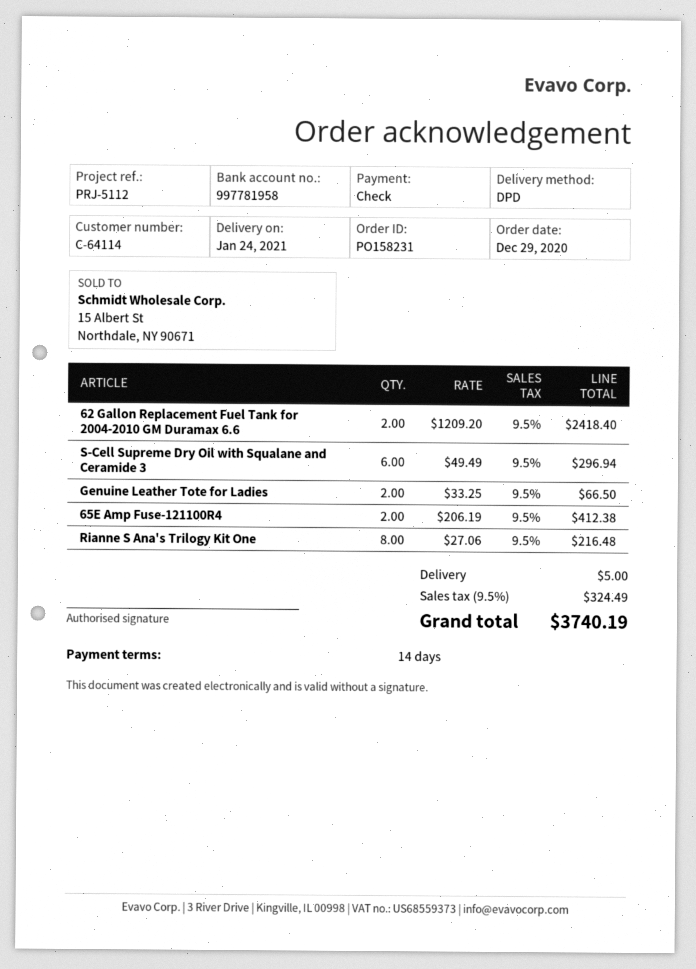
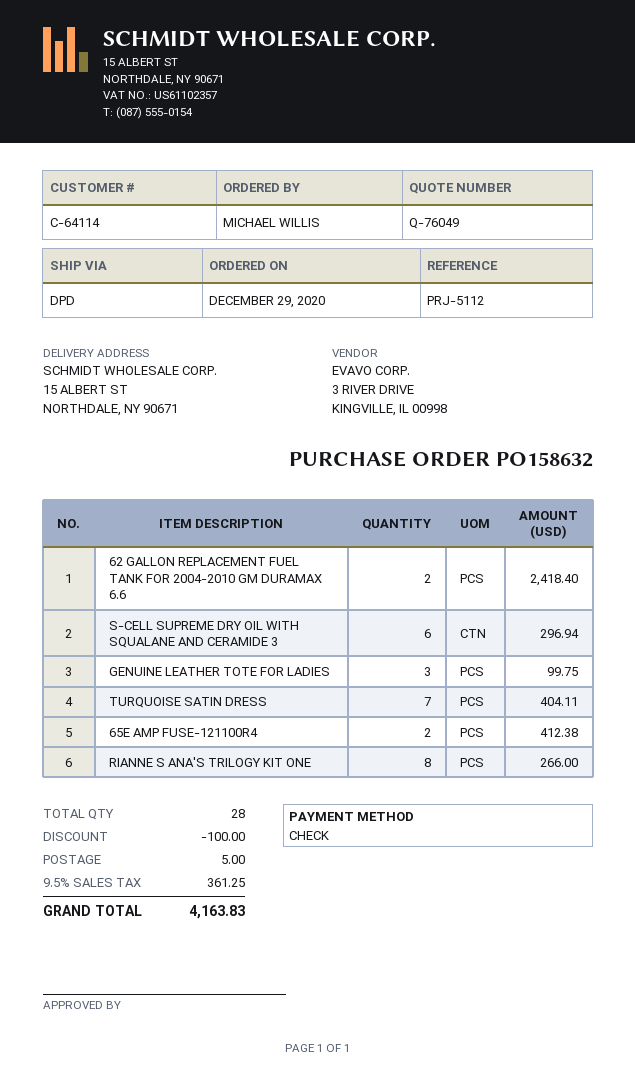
order number: PO158231 -> PO158632
Genuine Leather Tote for Ladies: 2 for 66.50 -> 3 for 99.75
Rianne S Ana's Trilogy Kit One: 8 for 216.48 -> 8 for 266.00
TURQUOISE SATIN DRESS: none -> 7 for 404.11
discount: none -> 100.00
tax: 9.5% = 324.49 -> 9.5% = 361.25
total: 3740.19 -> 4163.83

